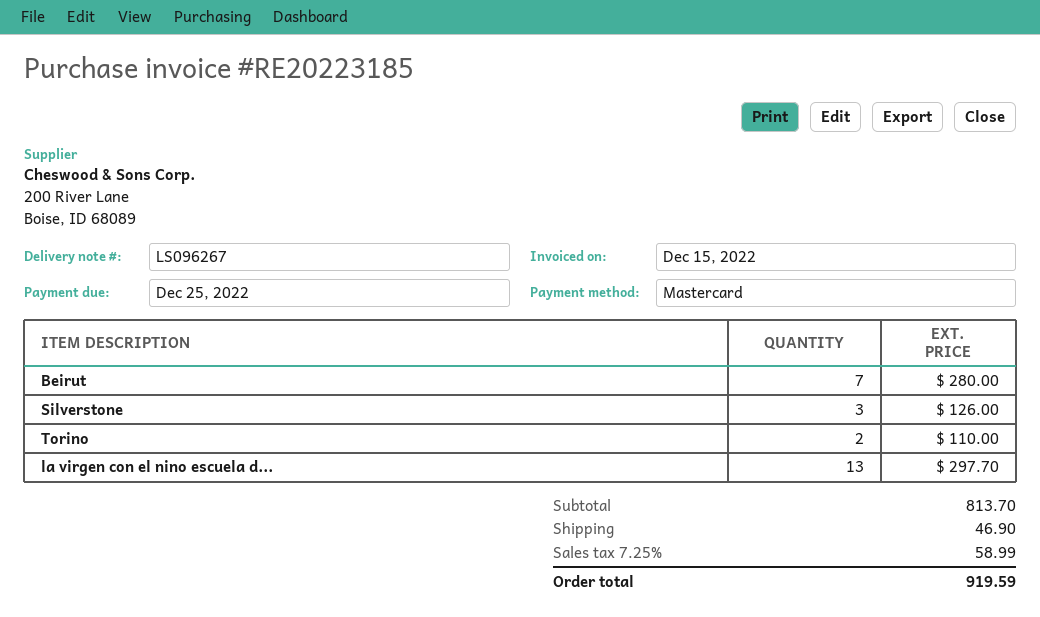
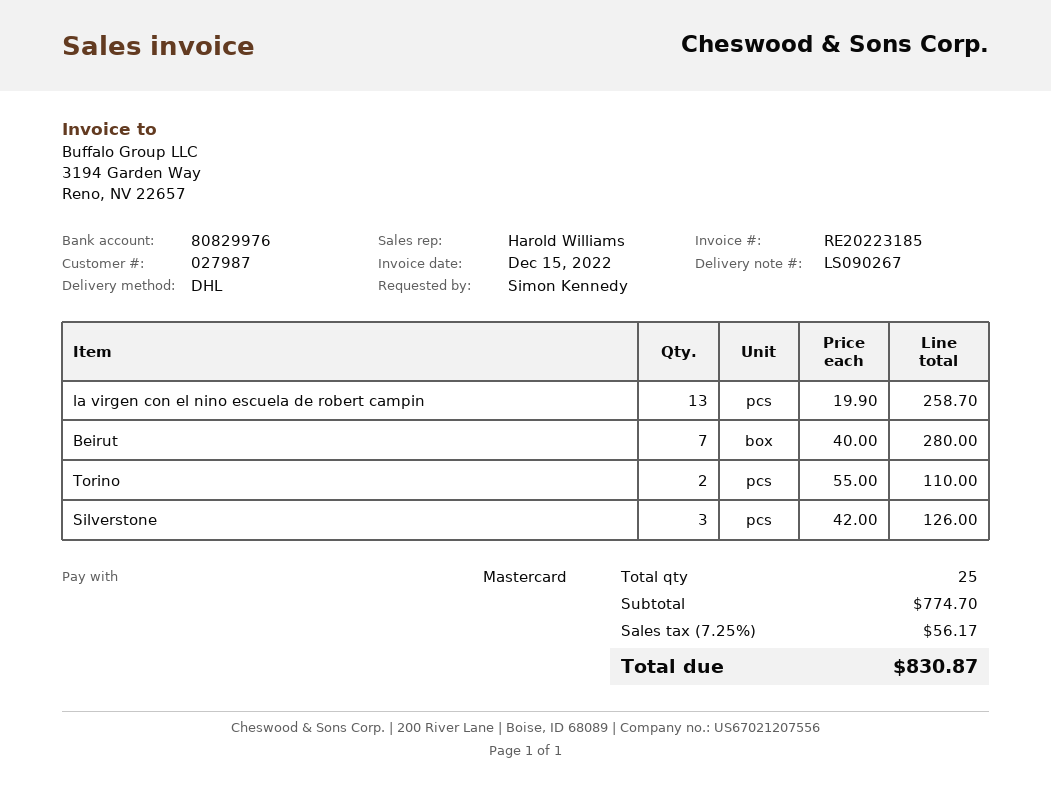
delivery note number: LS096267 -> LS090267
la virgen con el nino escuela d...: 13 for 297.70 -> 13 for 258.70
subtotal: 813.70 -> 774.70
shipping: 46.90 -> none
tax: 7.25% = 58.99 -> 7.25% = 56.17
total: 919.59 -> 830.87

